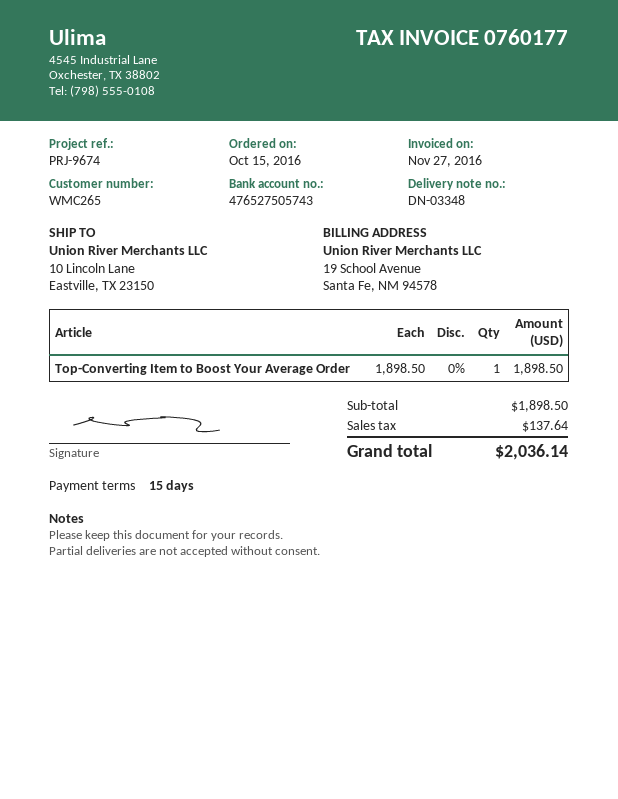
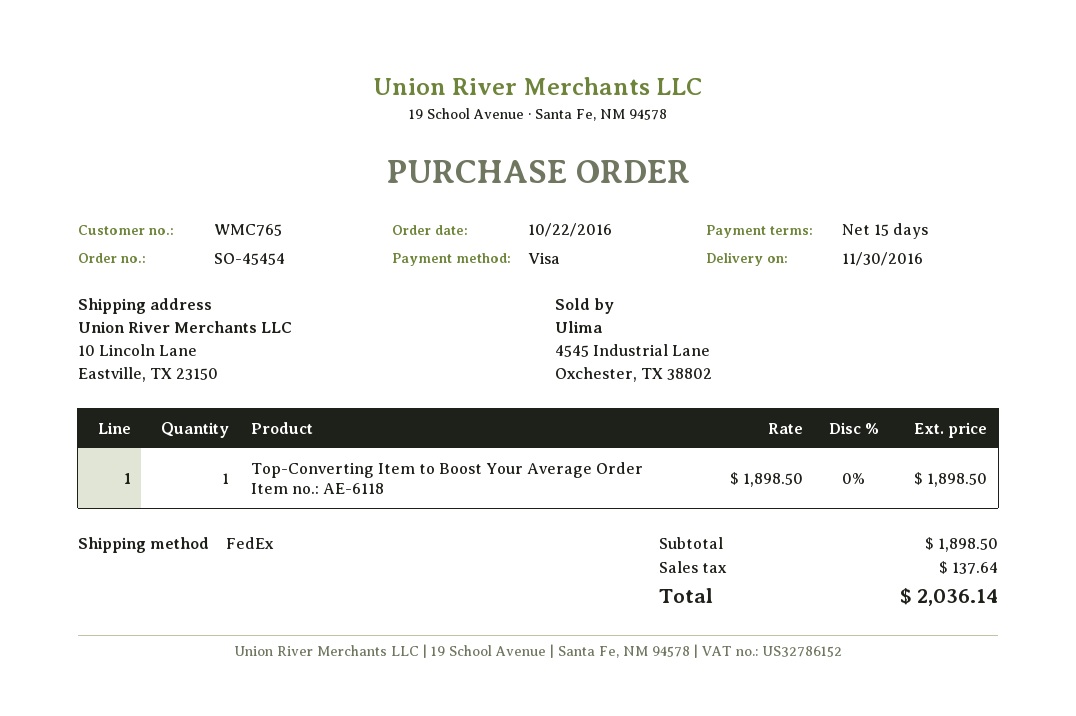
order date: 2016-10-15 -> 2016-10-22
customer number: WMC265 -> WMC765

